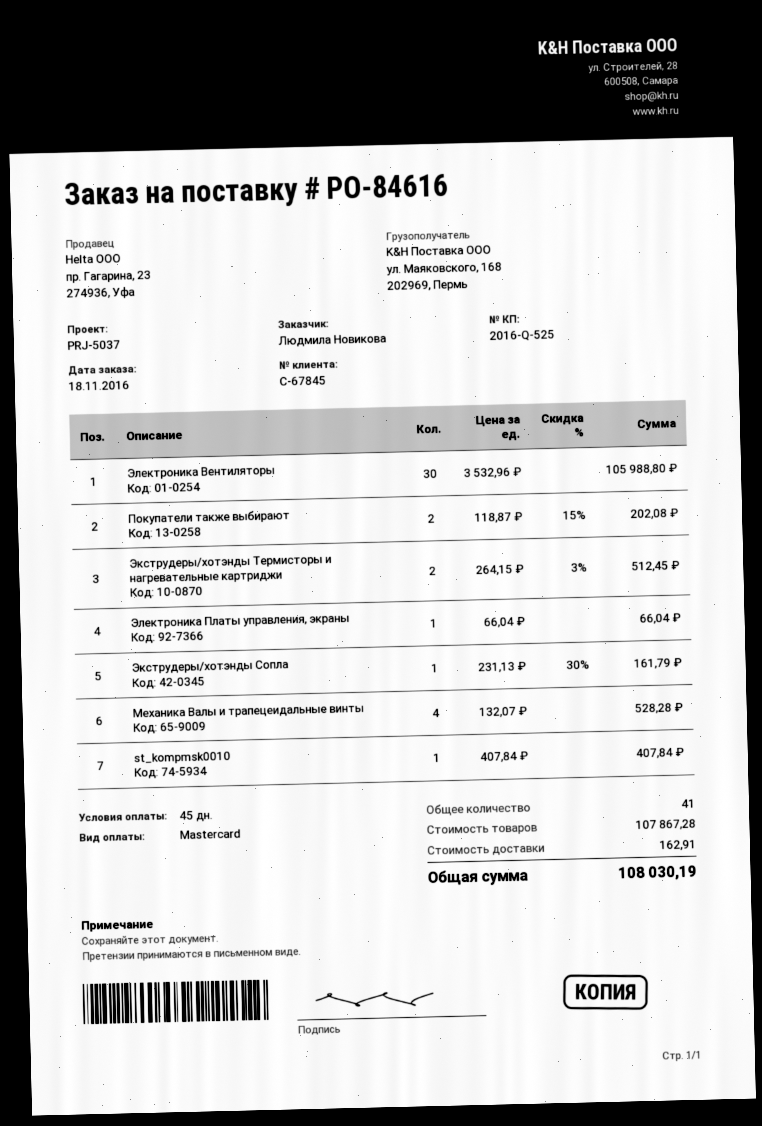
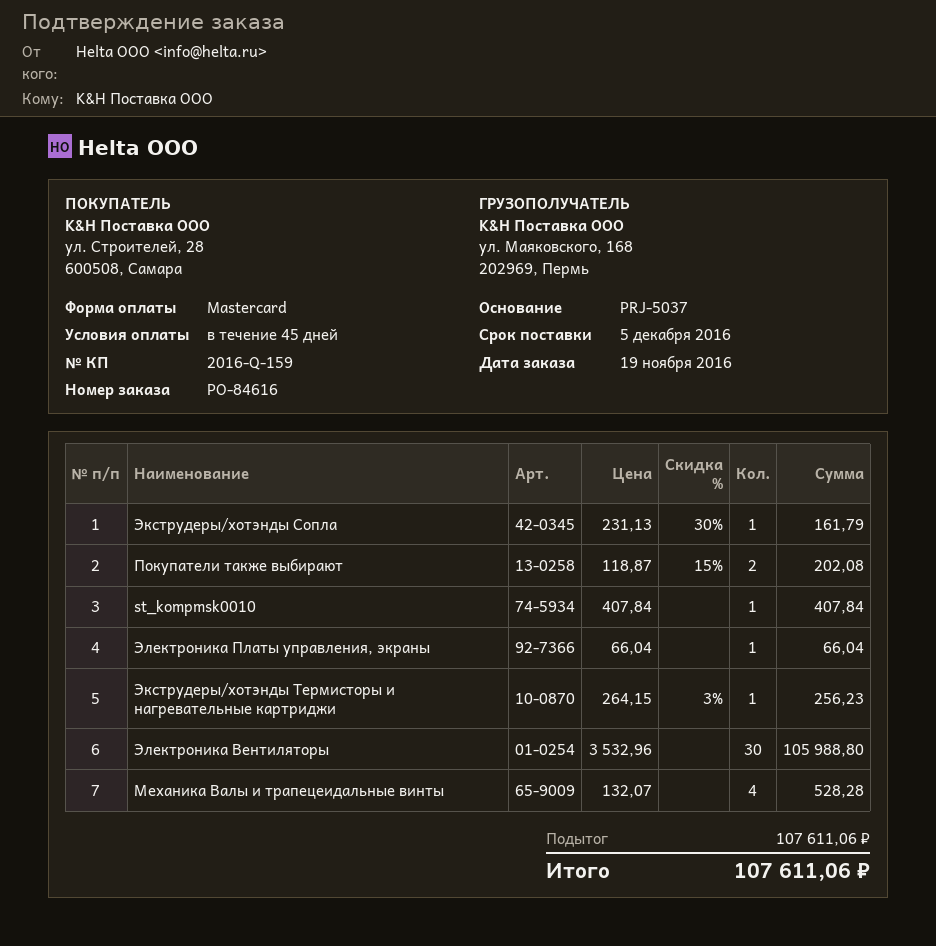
quote number: 2016-Q-525 -> 2016-Q-159
order date: 2016-11-18 -> 2016-11-19
Экструдеры/хотэнды Термисторы и нагревательные картриджи: 2 x 264.15 - 3% = 512.45 -> 1 x 264.15 - 3% = 256.23
subtotal: 107867.28 -> 107611.06
shipping: 162.91 -> none
total: 108030.19 -> 107611.06

